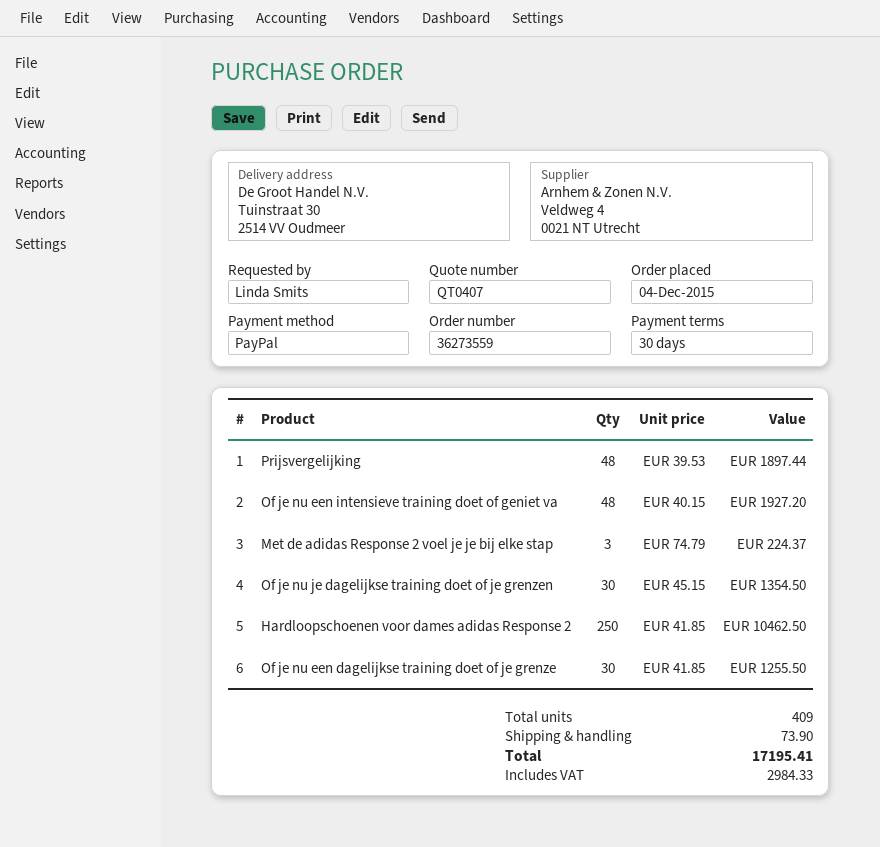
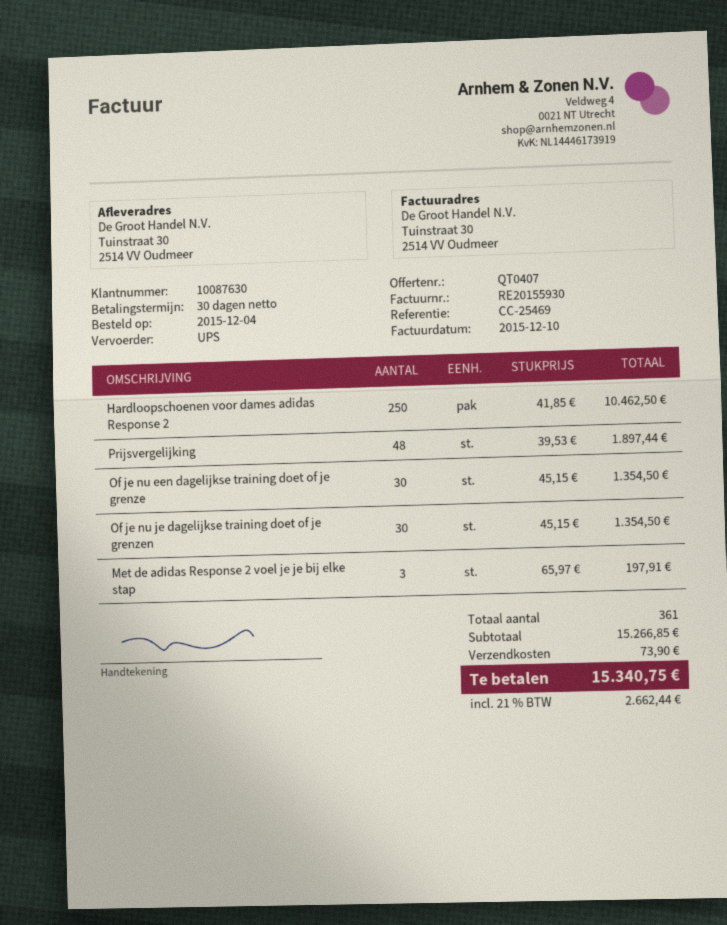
Of je nu een intensieve training doet of geniet va: 48 x 40.15 = 1927.20 -> none
Met de adidas Response 2 voel je je bij elke stap: 3 x 74.79 = 224.37 -> 3 x 65.97 = 197.91
Of je nu een dagelijkse training doet of je grenze: 30 x 41.85 = 1255.50 -> 30 x 45.15 = 1354.50
total quantity: 409 -> 361
tax: 2984.33 -> 2662.44
total: 17195.41 -> 15340.75

